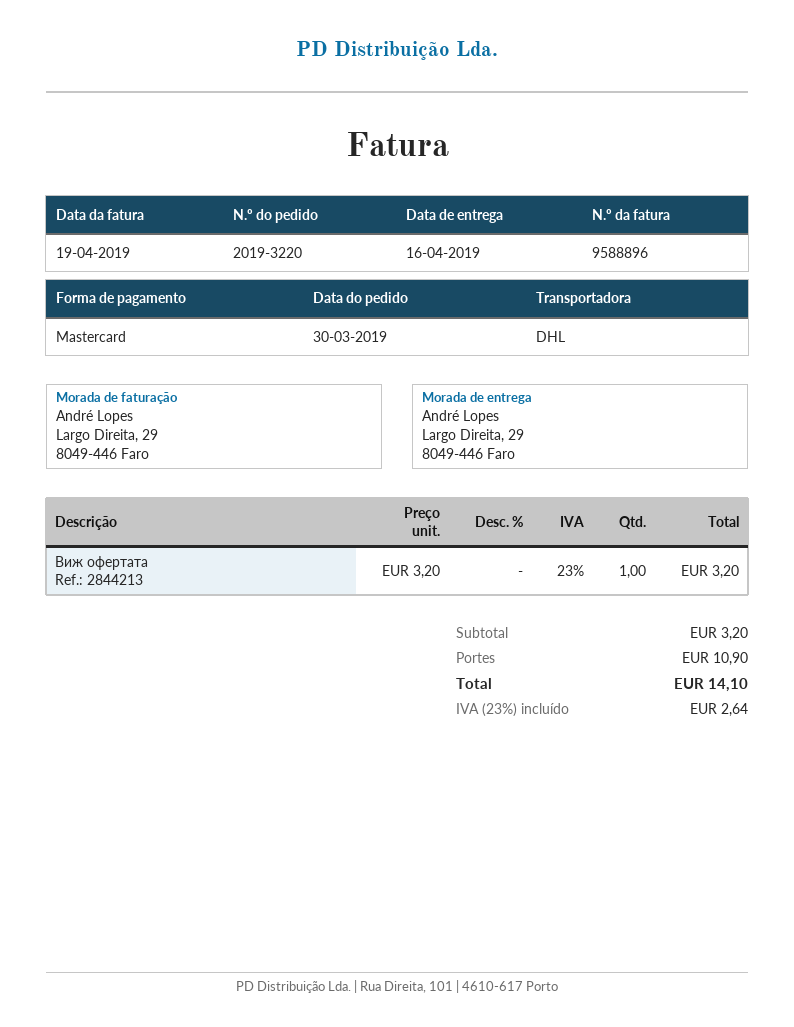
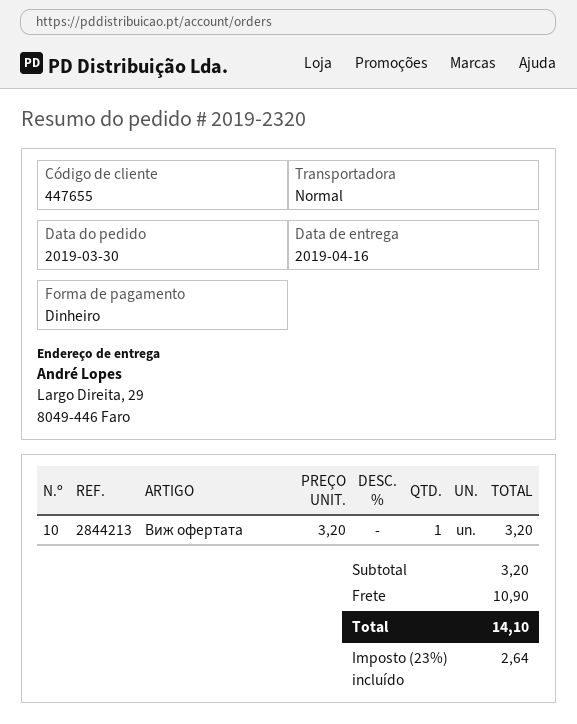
order number: 2019-3220 -> 2019-2320
payment method: Mastercard -> cash
shipping method: DHL -> standard

